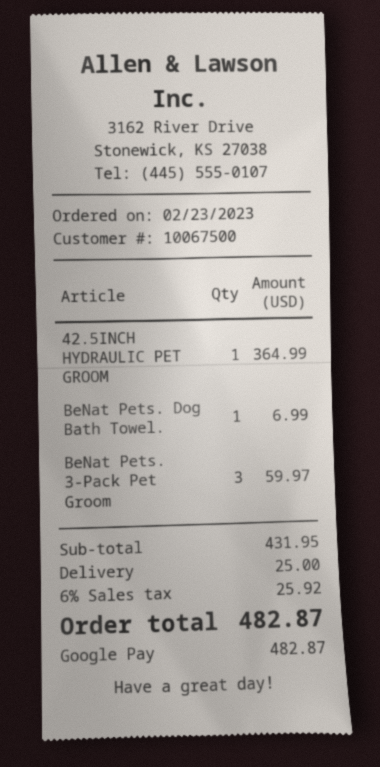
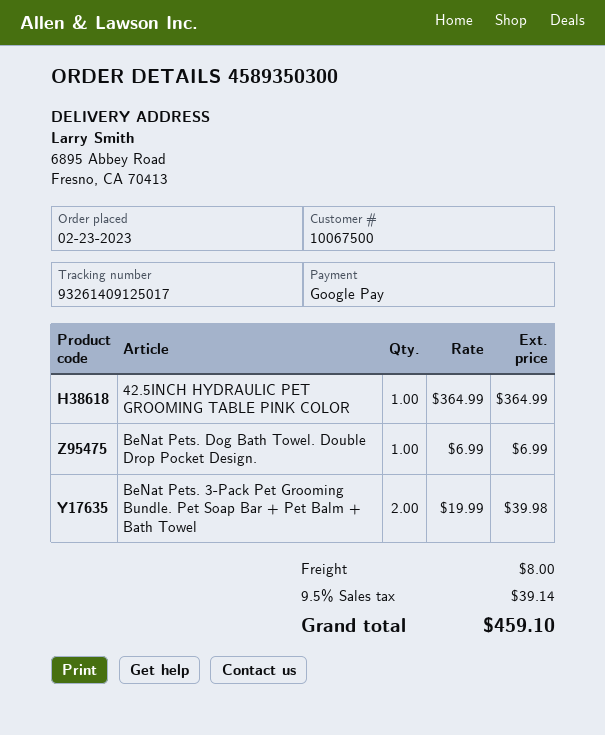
BeNat Pets. 3-Pack Pet Groom: 3 for 59.97 -> 2 for 39.98
shipping: 25.00 -> 8.00
tax: 6% = 25.92 -> 9.5% = 39.14
total: 482.87 -> 459.10

